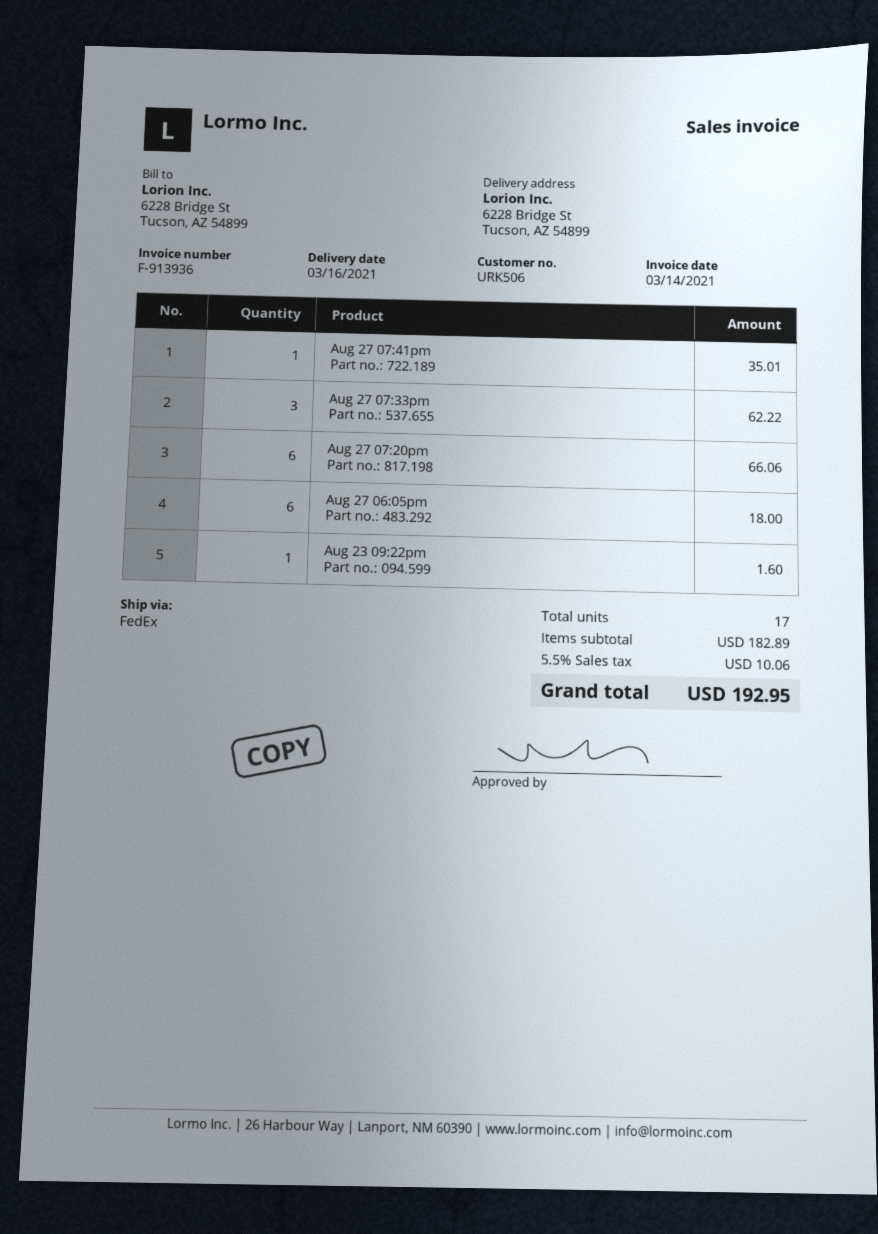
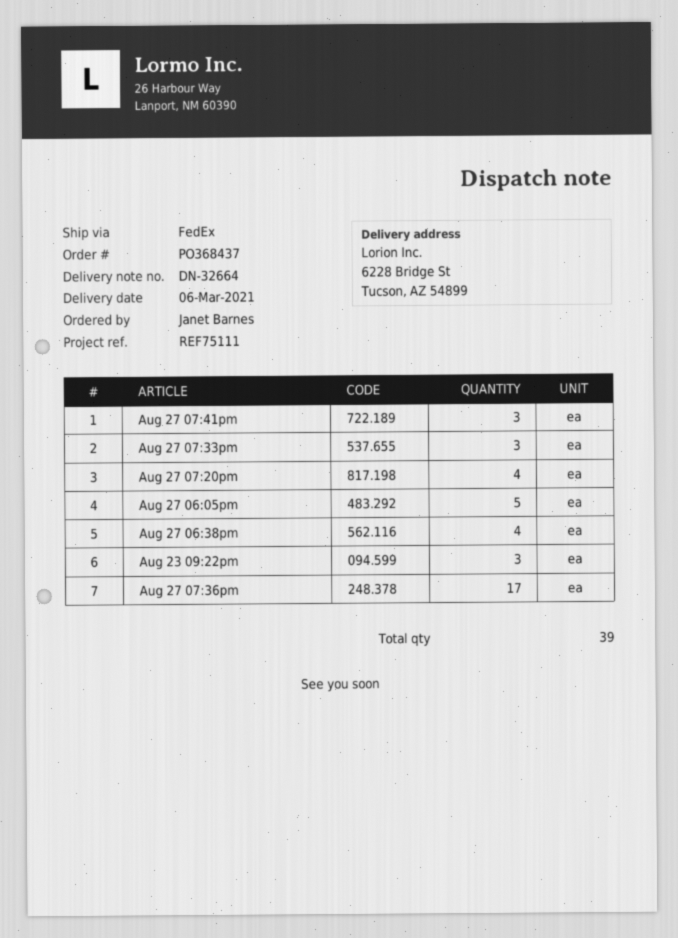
delivery date: 2021-03-16 -> 2021-03-06
Aug 27 07:41pm: 1 -> 3
Aug 27 07:20pm: 6 -> 4
Aug 27 06:05pm: 6 -> 5
Aug 23 09:22pm: 1 -> 3
Aug 27 06:38pm: none -> 4
Aug 27 07:36pm: none -> 17
total quantity: 17 -> 39

